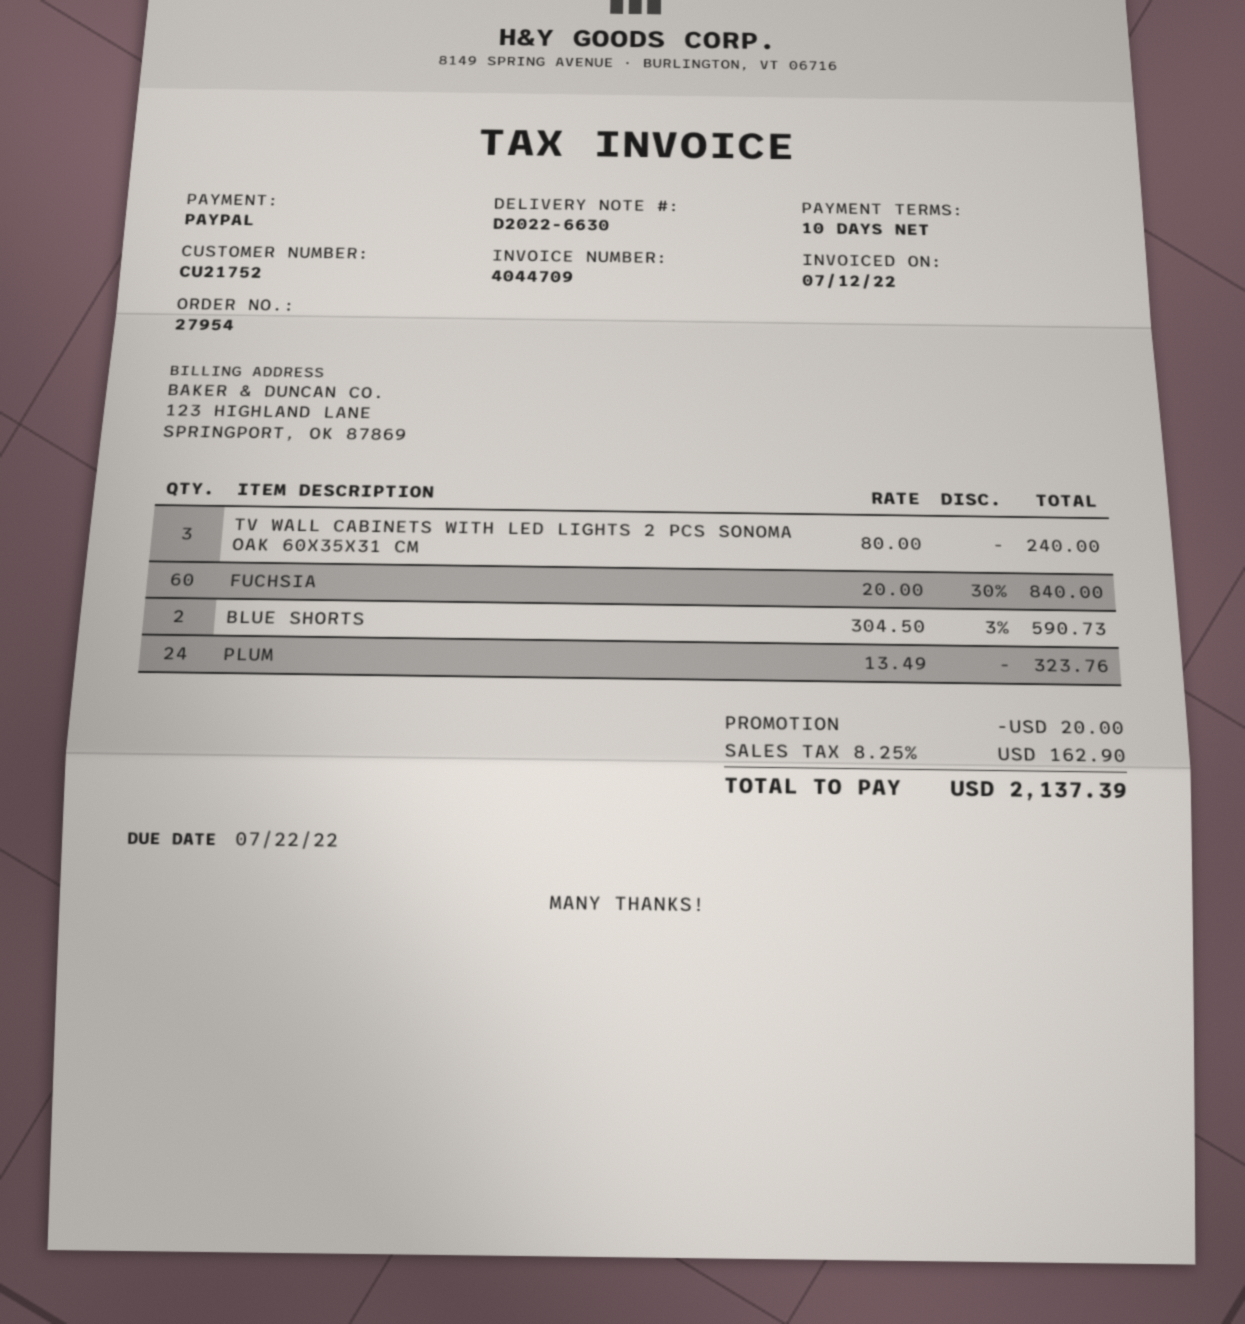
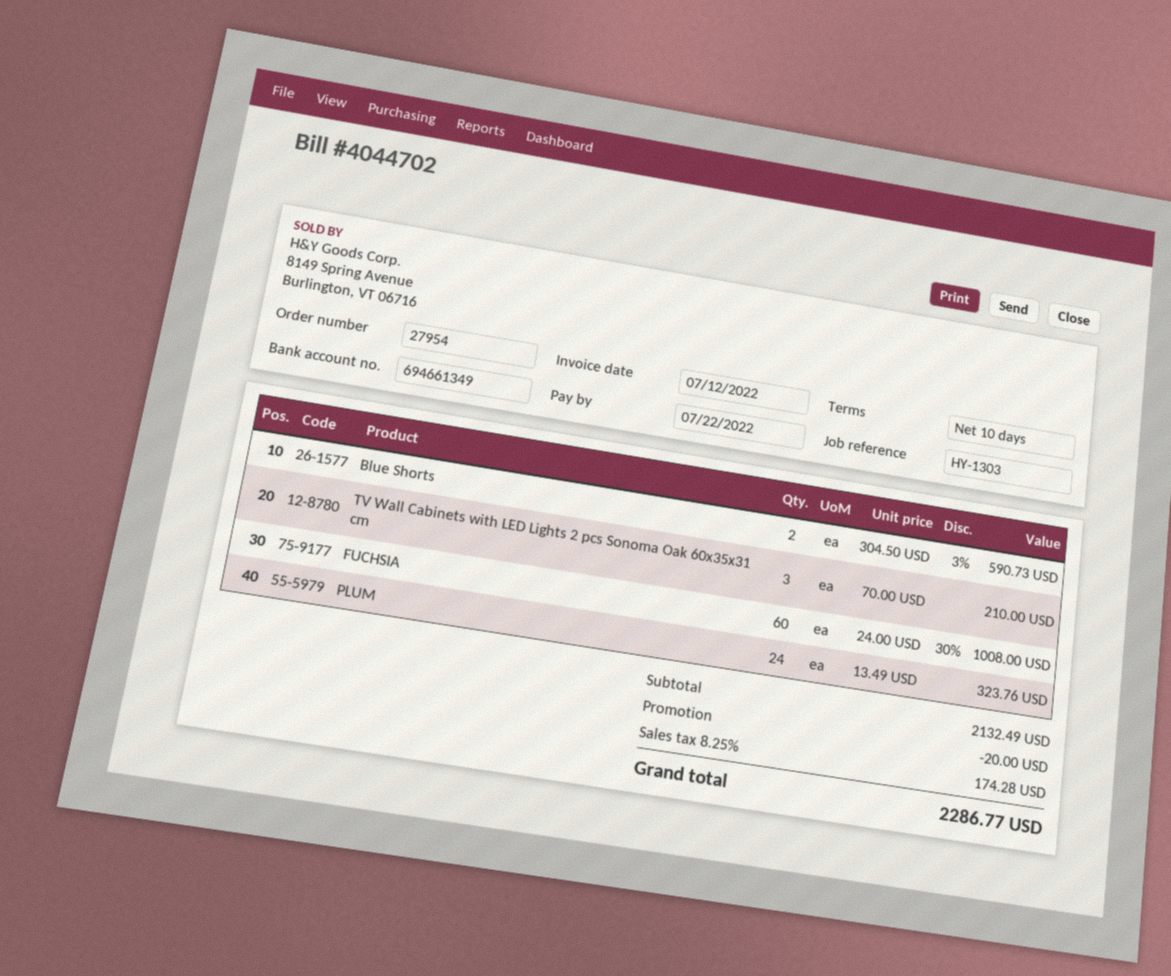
invoice number: 4044709 -> 4044702
TV WALL CABINETS WITH LED LIGHTS 2 PCS SONOMA OAK 60X35X31 CM: 3 x 80.00 = 240.00 -> 3 x 70.00 = 210.00
FUCHSIA: 60 x 20.00 - 30% = 840.00 -> 60 x 24.00 - 30% = 1008.00
tax: 8.25% = 162.90 -> 8.25% = 174.28
total: 2137.39 -> 2286.77

